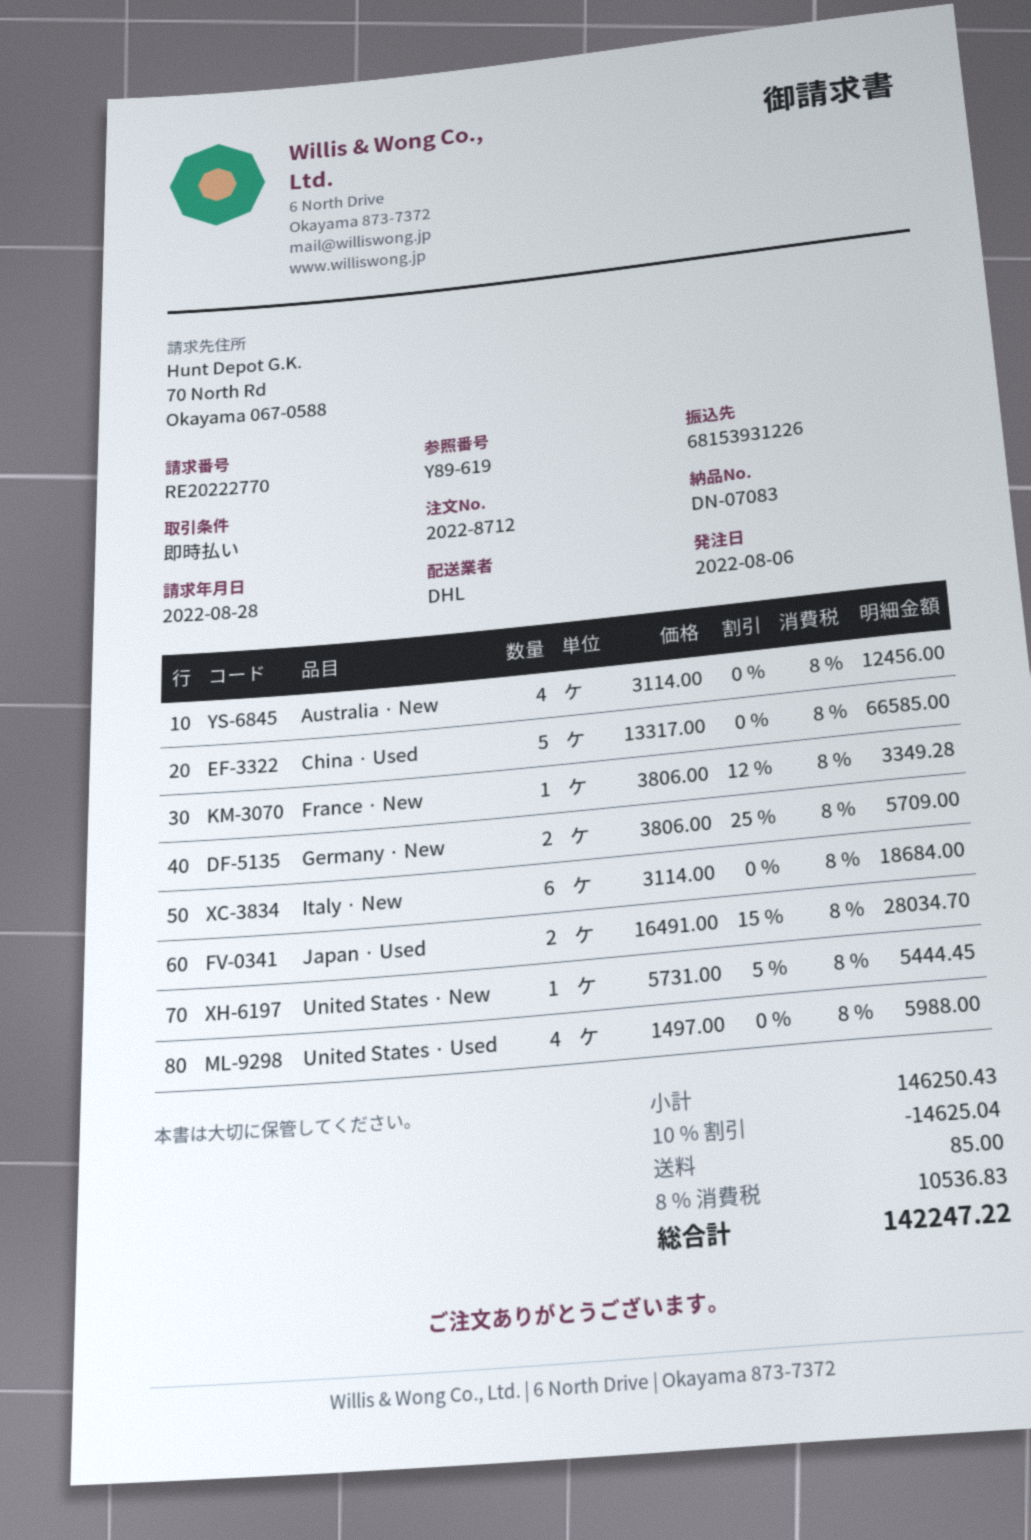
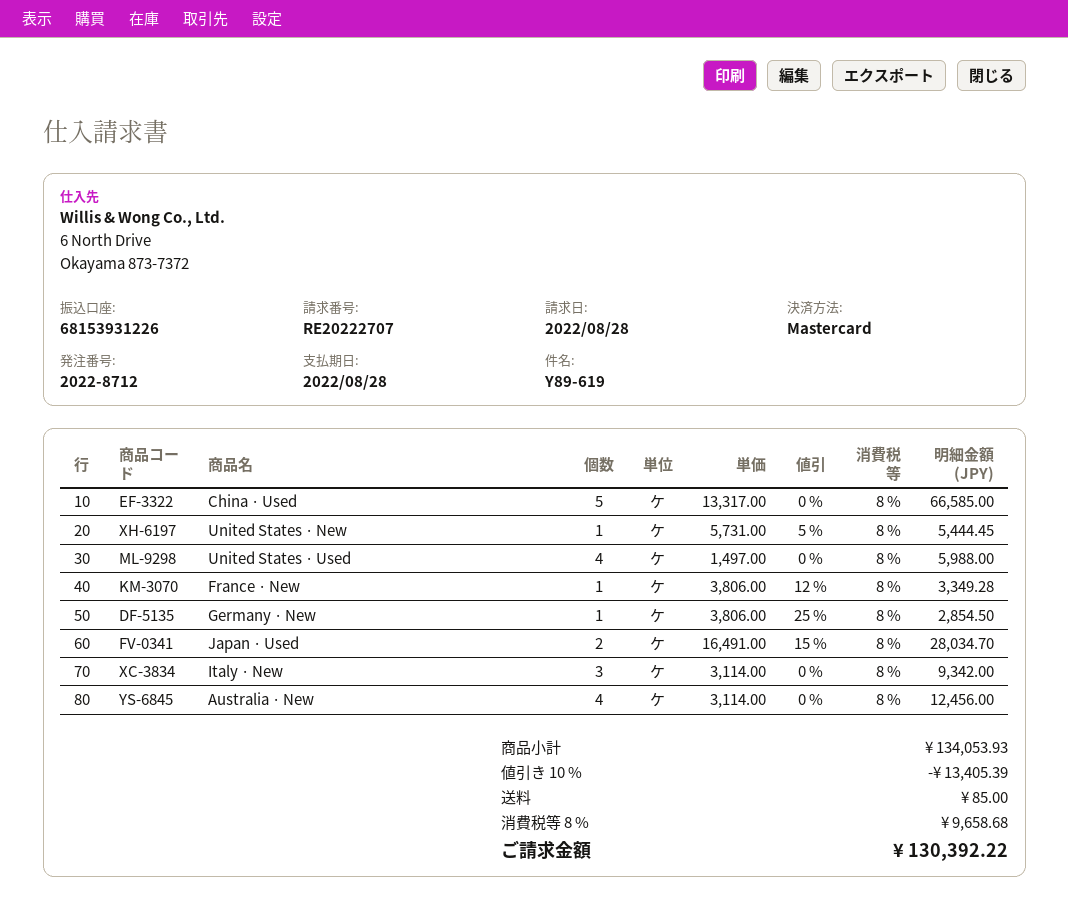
invoice number: RE20222770 -> RE20222707
Germany · New: 2 x 3806.00 - 25% = 5709.00 -> 1 x 3806.00 - 25% = 2854.50
Italy · New: 6 x 3114.00 = 18684.00 -> 3 x 3114.00 = 9342.00
subtotal: 146250.43 -> 134053.93
discount: 10% = 14625.04 -> 10% = 13405.39
tax: 8% = 10536.83 -> 8% = 9658.68
total: 142247.22 -> 130392.22

